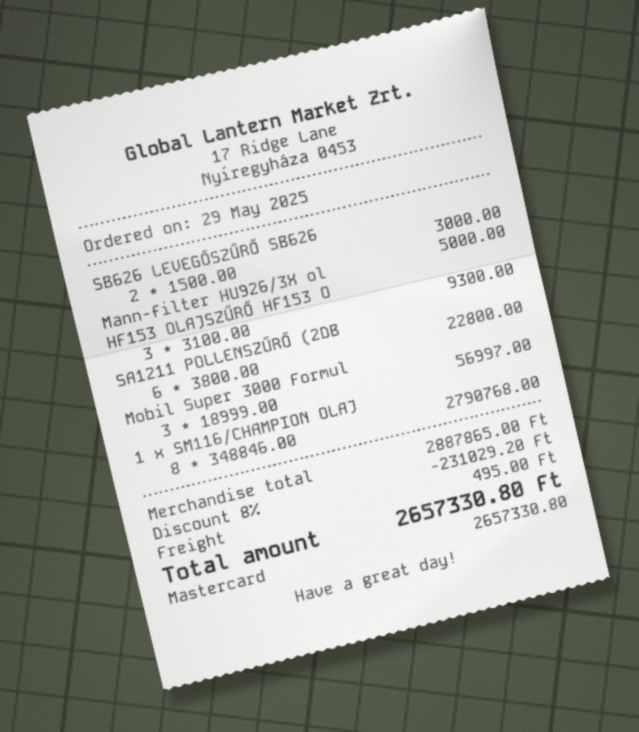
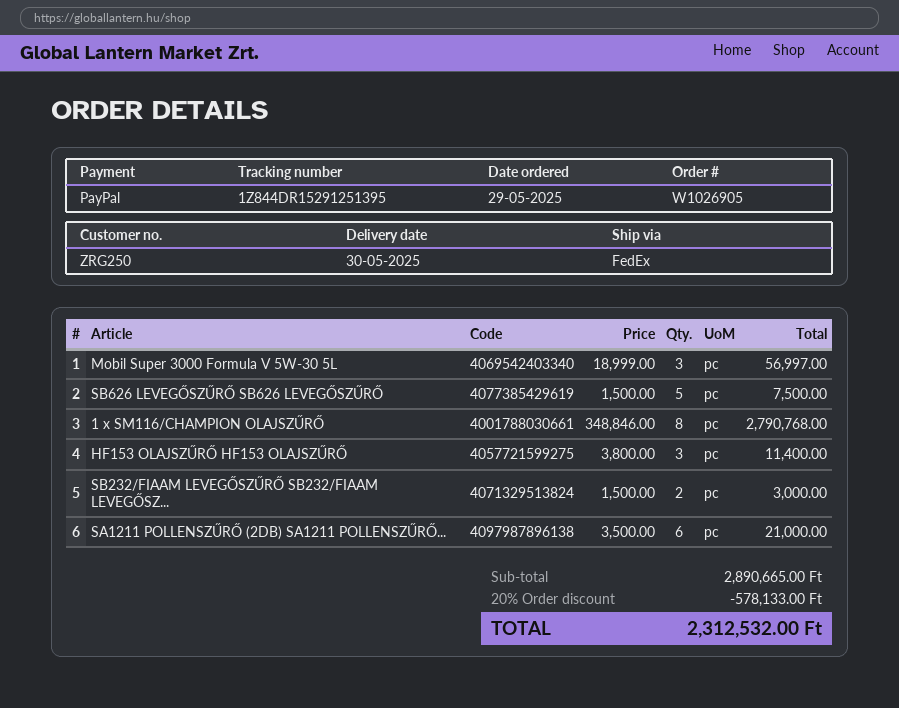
payment method: Mastercard -> PayPal
SB626 LEVEGŐSZŰRŐ SB626: 2 x 1500.00 = 3000.00 -> 5 x 1500.00 = 7500.00
Mann-filter HU926/3X ol: 1 x 5000.00 = 5000.00 -> none
HF153 OLAJSZŰRŐ HF153 O: 3 x 3100.00 = 9300.00 -> 3 x 3800.00 = 11400.00
SA1211 POLLENSZŰRŐ (2DB: 6 x 3800.00 = 22800.00 -> 6 x 3500.00 = 21000.00
SB232/FIAAM LEVEGŐSZŰRŐ SB232/FIAAM LEVEGŐSZ...: none -> 2 x 1500.00 = 3000.00
subtotal: 2887865.00 -> 2890665.00
discount: 8% = 231029.20 -> 20% = 578133.00
shipping: 495.00 -> none
total: 2657330.80 -> 2312532.00

